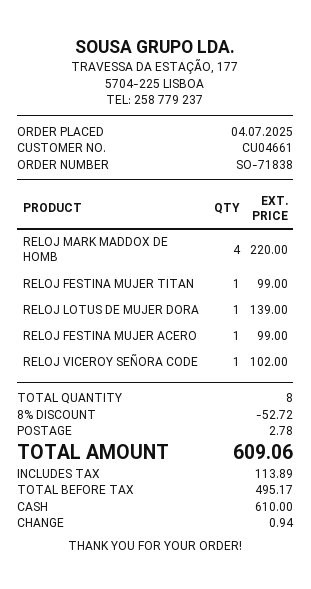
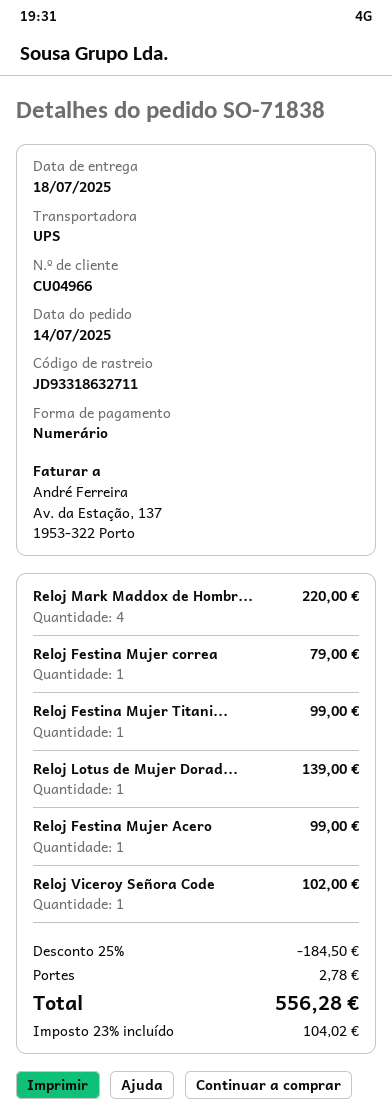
order date: 2025-07-04 -> 2025-07-14
customer number: CU04661 -> CU04966
Reloj Festina Mujer correa: none -> 1 for 79.00
discount: 8% = 52.72 -> 25% = 184.50
tax: 113.89 -> 104.02
total: 609.06 -> 556.28

